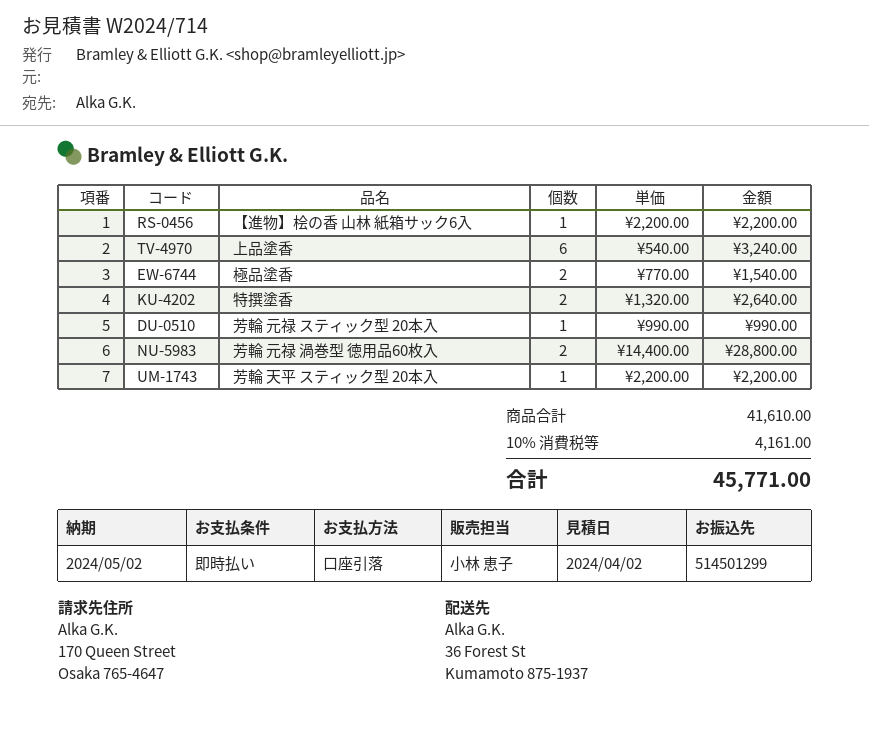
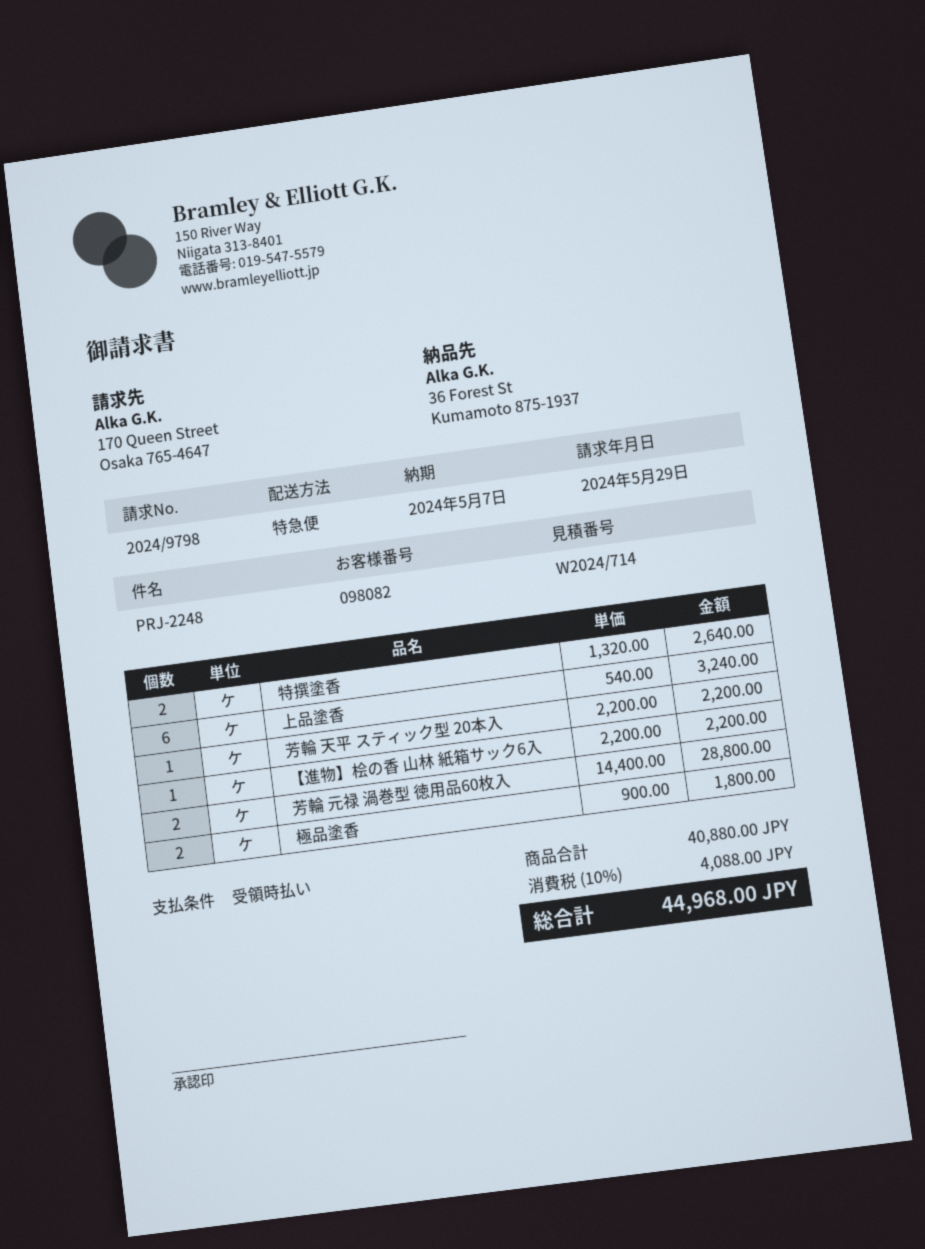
delivery date: 2024-05-02 -> 2024-05-07
極品塗香: 2 x 770.00 = 1540.00 -> 2 x 900.00 = 1800.00
芳輪 元禄 スティック型 20本入: 1 x 990.00 = 990.00 -> none
subtotal: 41610.00 -> 40880.00
tax: 10% = 4161.00 -> 10% = 4088.00
total: 45771.00 -> 44968.00

